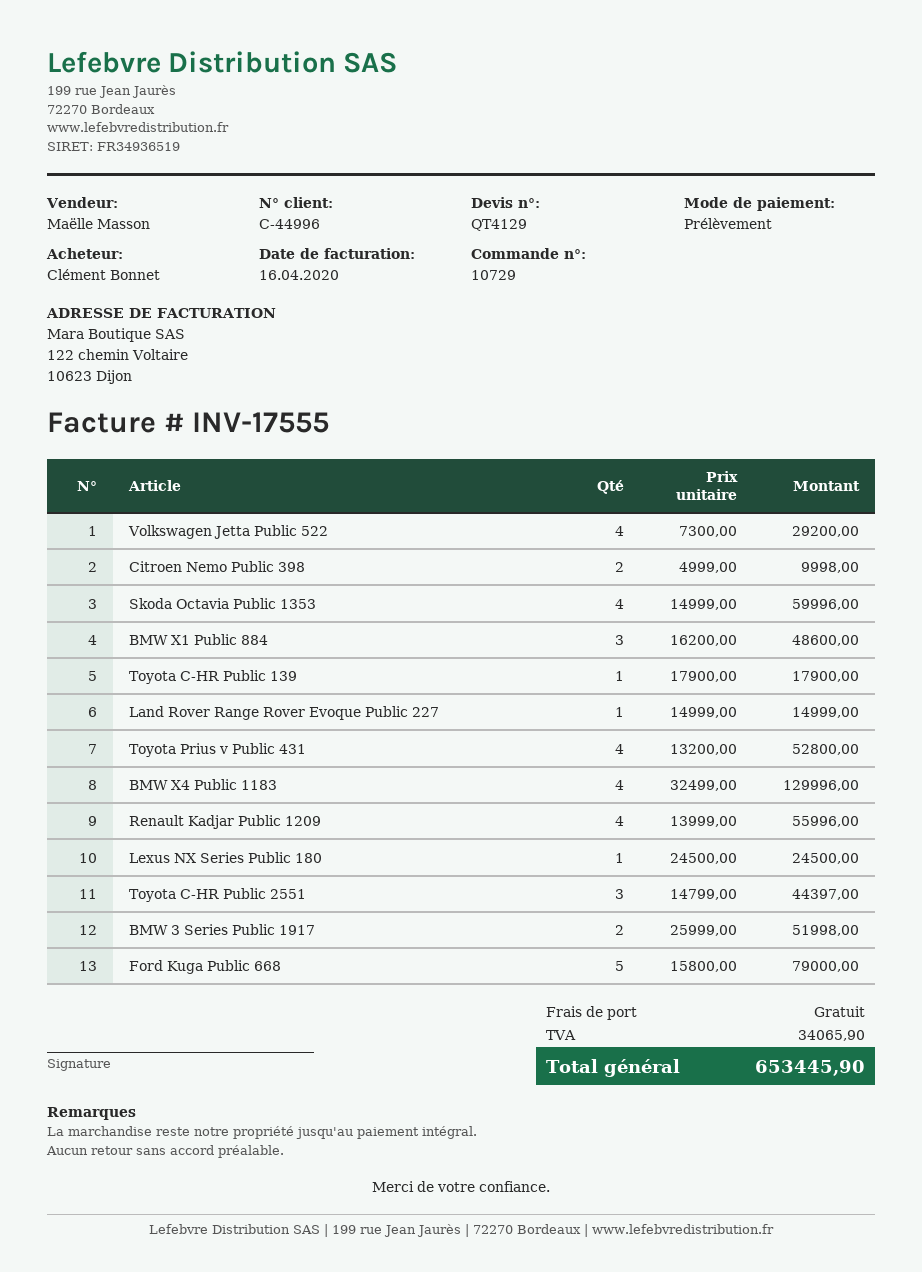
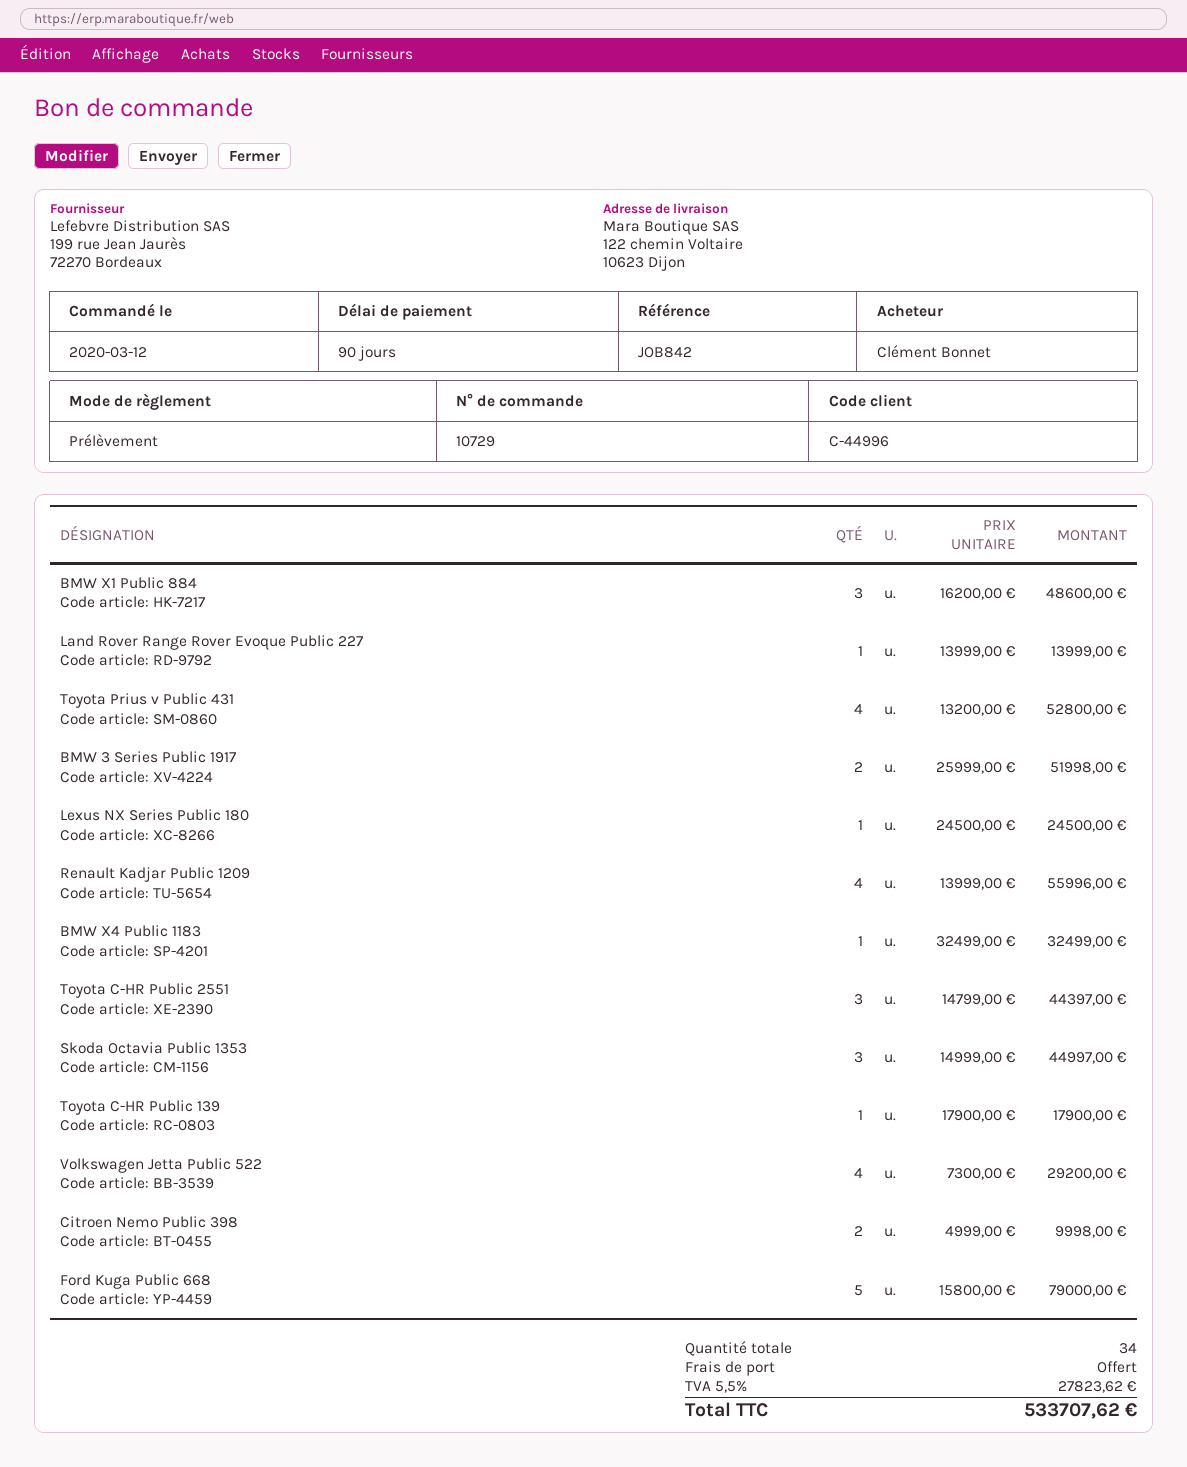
Skoda Octavia Public 1353: 4 x 14999.00 = 59996.00 -> 3 x 14999.00 = 44997.00
Land Rover Range Rover Evoque Public 227: 1 x 14999.00 = 14999.00 -> 1 x 13999.00 = 13999.00
BMW X4 Public 1183: 4 x 32499.00 = 129996.00 -> 1 x 32499.00 = 32499.00
tax: 34065.90 -> 27823.62
total: 653445.90 -> 533707.62

